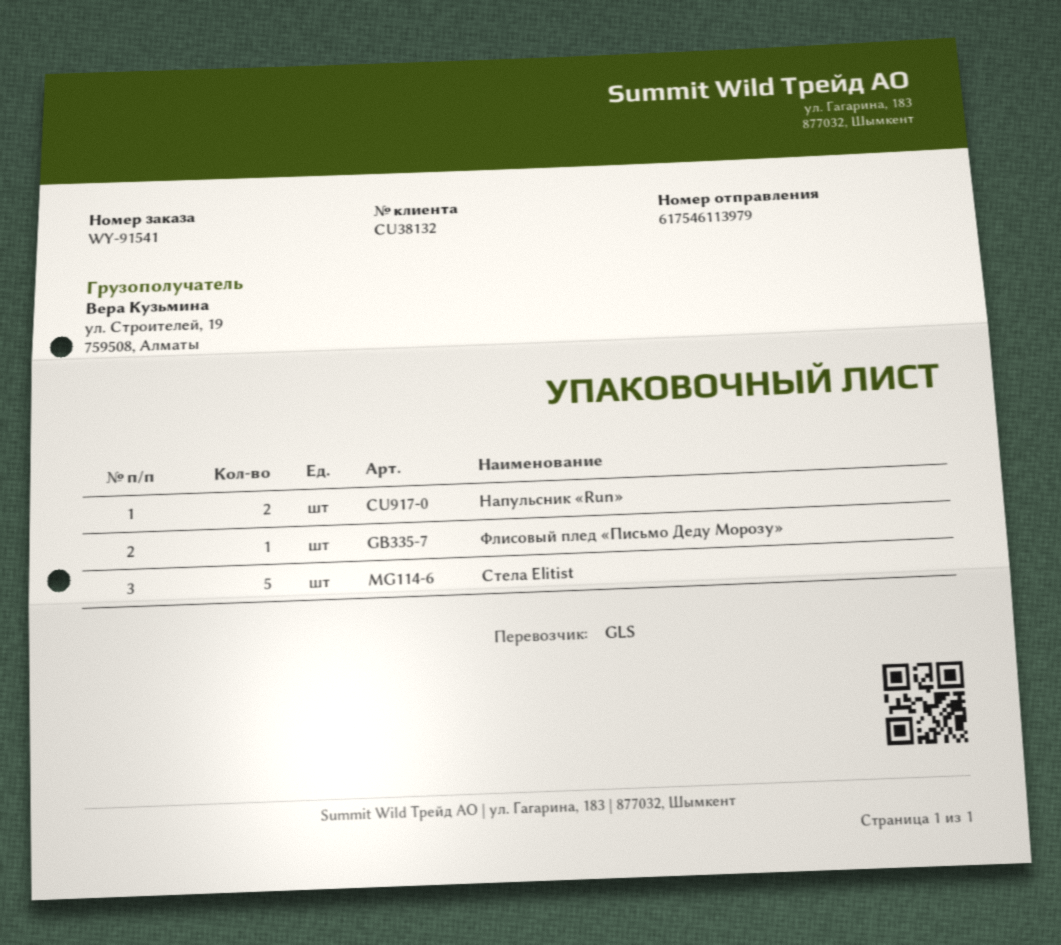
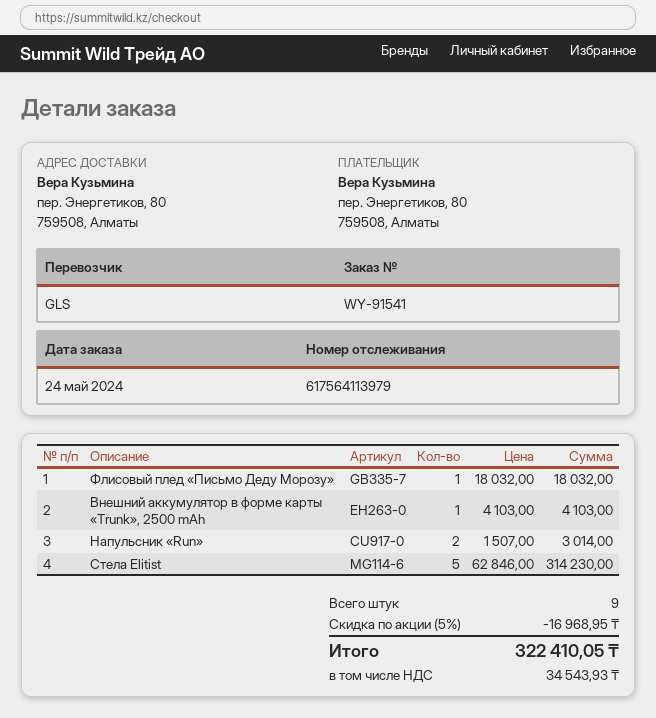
tracking number: 617546113979 -> 617564113979
ship to: ул. Строителей, 19, 759508, Алматы -> пер. Энергетиков, 80, 759508, Алматы
Внешний аккумулятор в форме карты «Trunk», 2500 mAh: none -> 1

